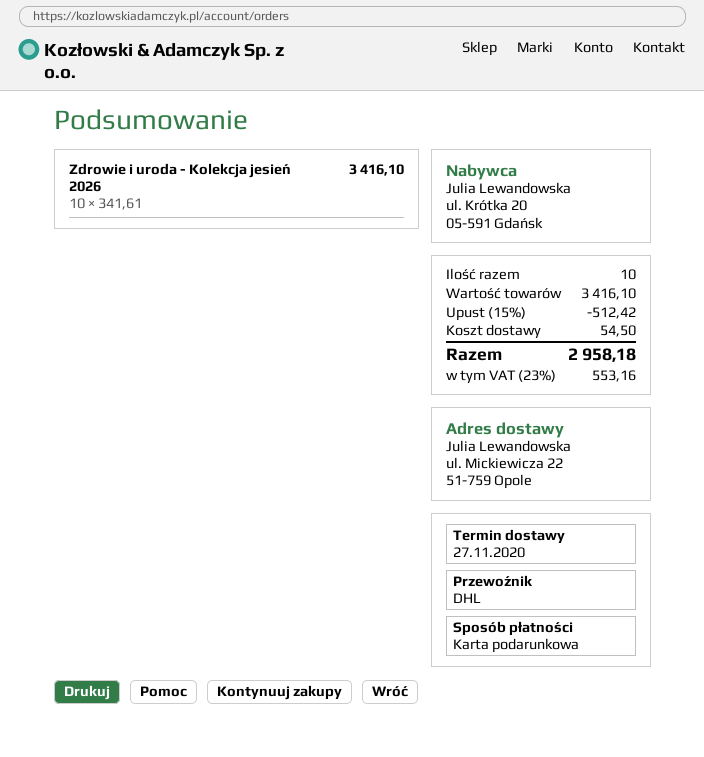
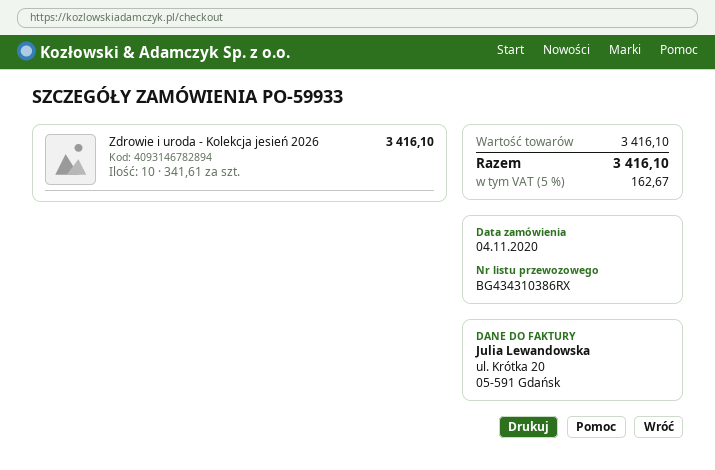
discount: 15% = 512.42 -> none
shipping: 54.50 -> none
tax: 23% = 553.16 -> 5% = 162.67
total: 2958.18 -> 3416.10

